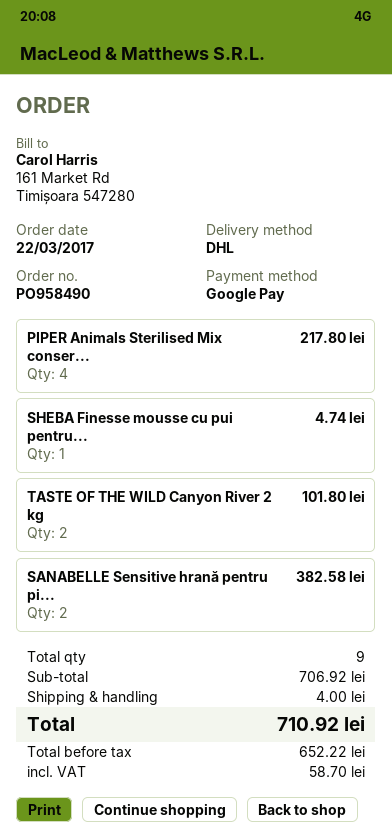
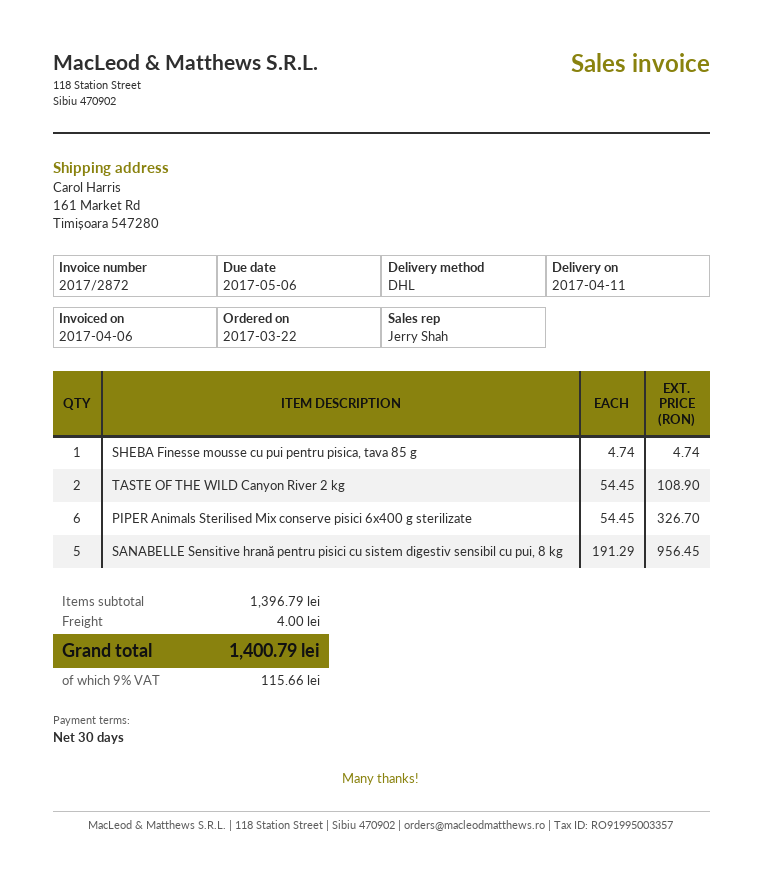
PIPER Animals Sterilised Mix conser...: 4 for 217.80 -> 6 for 326.70
TASTE OF THE WILD Canyon River 2 kg: 2 for 101.80 -> 2 for 108.90
SANABELLE Sensitive hrană pentru pi...: 2 for 382.58 -> 5 for 956.45
subtotal: 706.92 -> 1396.79
tax: 58.70 -> 115.66
total: 710.92 -> 1400.79

